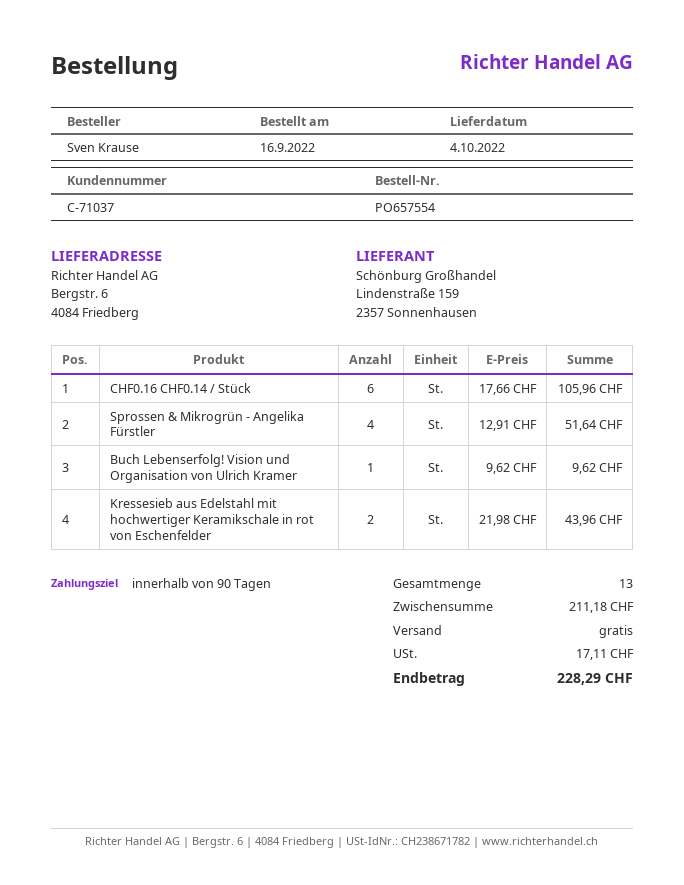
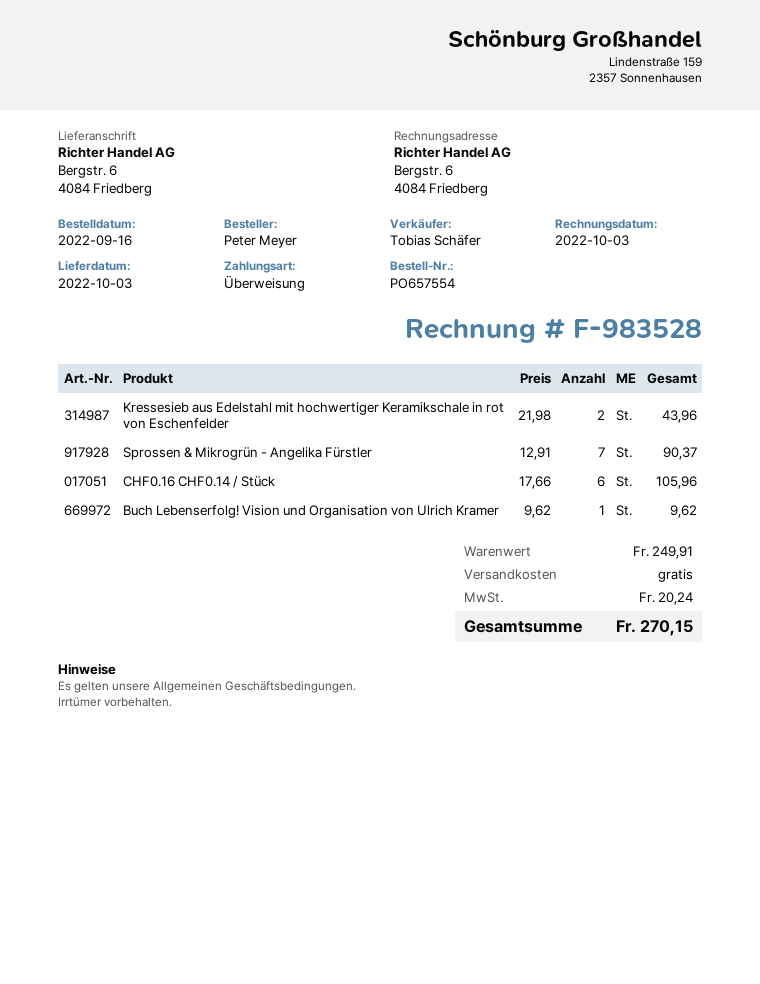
delivery date: 2022-10-04 -> 2022-10-03
ordered by: Sven Krause -> Peter Meyer
Sprossen & Mikrogrün - Angelika Fürstler: 4 x 12.91 = 51.64 -> 7 x 12.91 = 90.37
subtotal: 211.18 -> 249.91
tax: 17.11 -> 20.24
total: 228.29 -> 270.15

